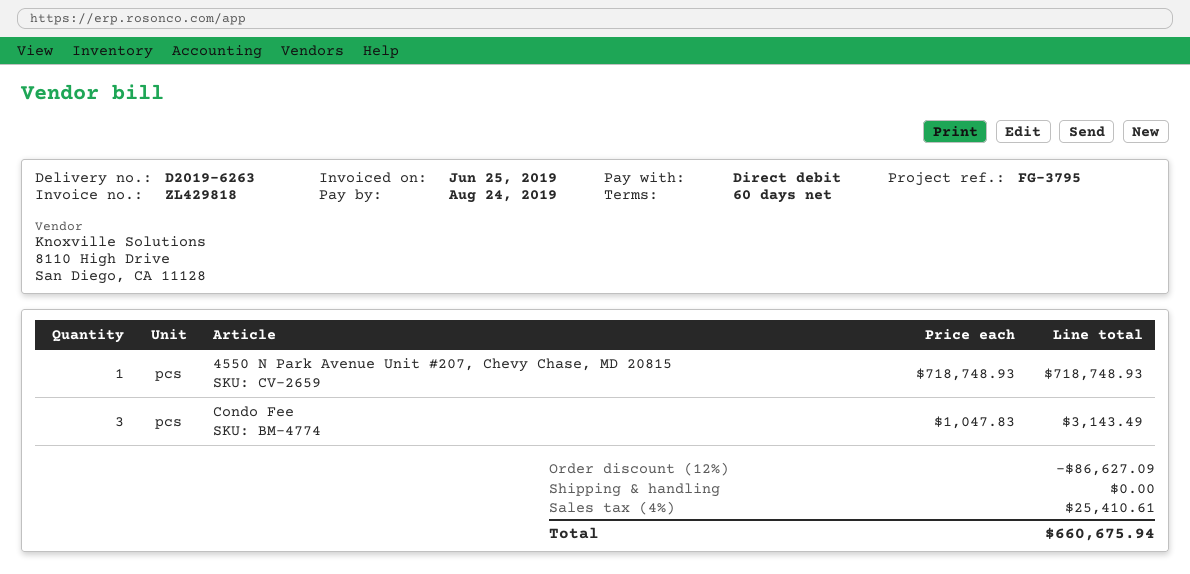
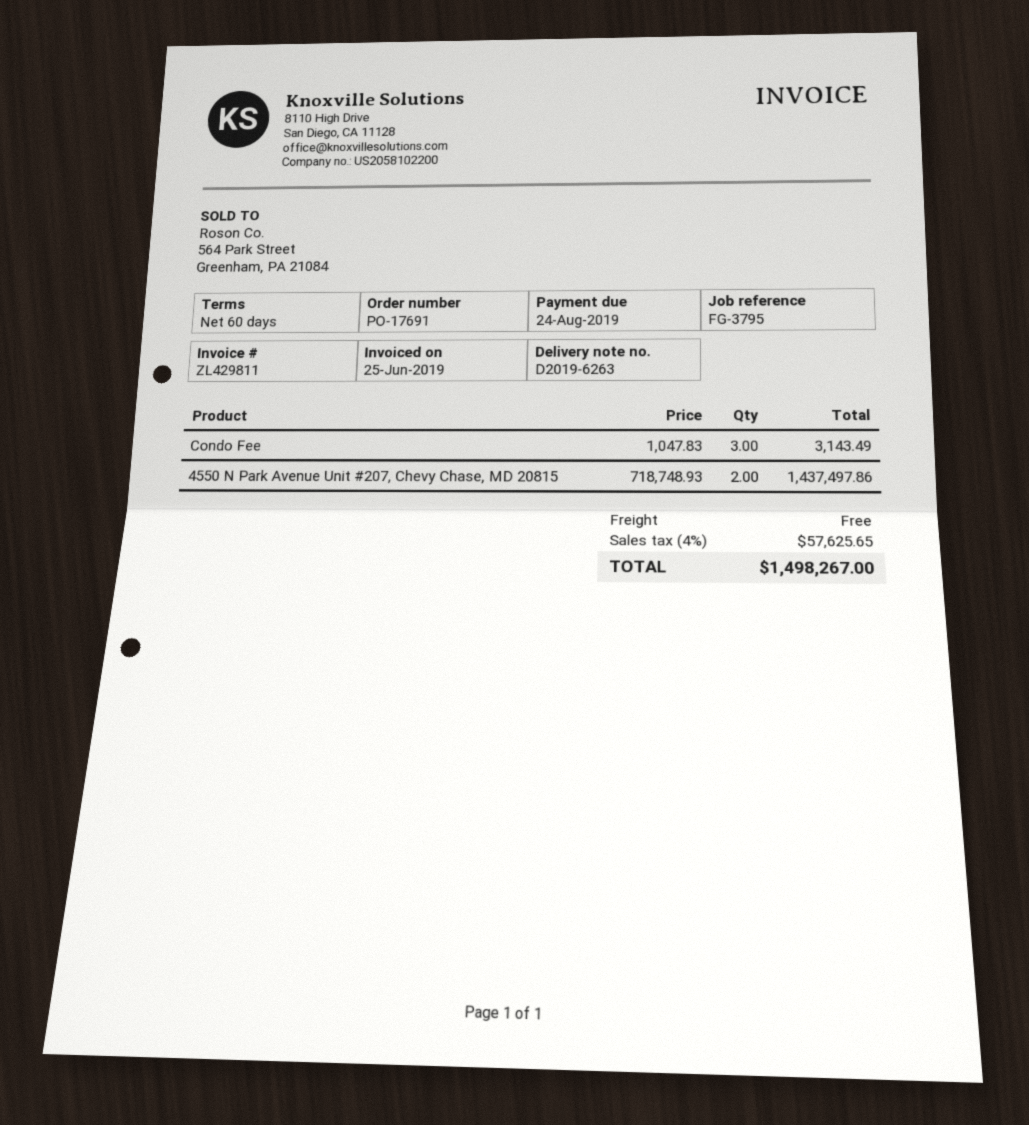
invoice number: ZL429818 -> ZL429811
4550 N Park Avenue Unit #207, Chevy Chase, MD 20815: 1 x 718748.93 = 718748.93 -> 2 x 718748.93 = 1437497.86
discount: 12% = 86627.09 -> none
tax: 4% = 25410.61 -> 4% = 57625.65
total: 660675.94 -> 1498267.00

